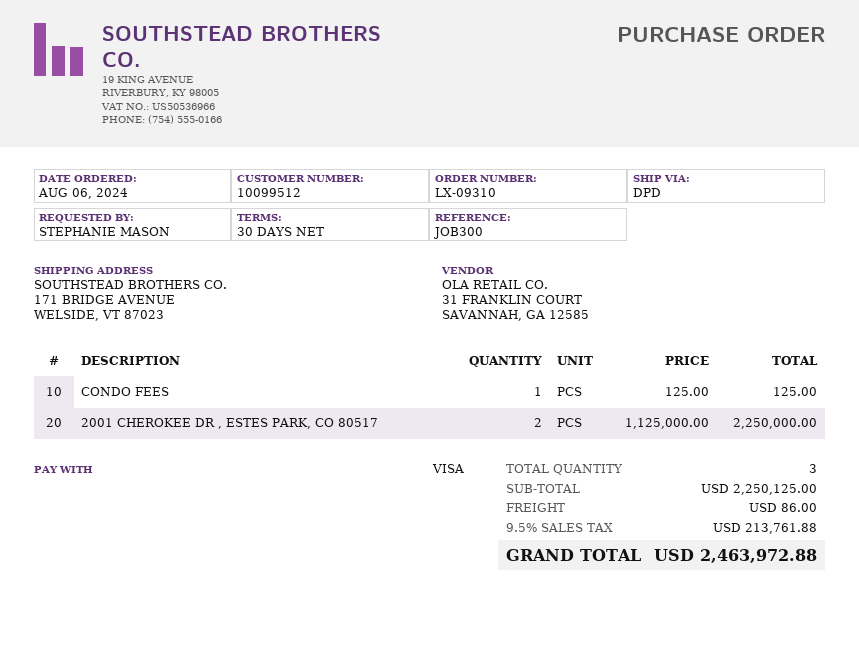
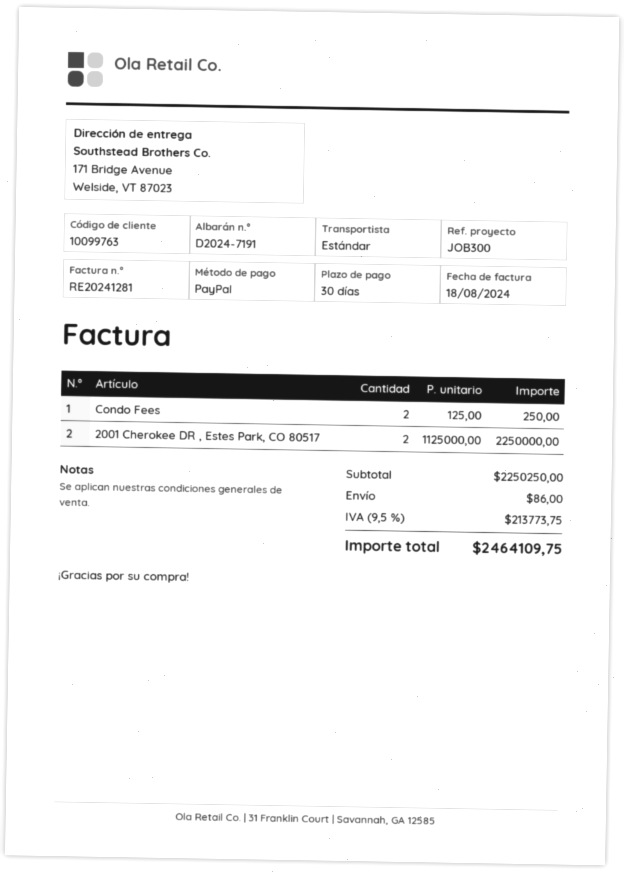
customer number: 10099512 -> 10099763
payment method: Visa -> PayPal
shipping method: DPD -> standard
CONDO FEES: 1 x 125.00 = 125.00 -> 2 x 125.00 = 250.00
subtotal: 2250125.00 -> 2250250.00
tax: 9.5% = 213761.88 -> 9.5% = 213773.75
total: 2463972.88 -> 2464109.75

